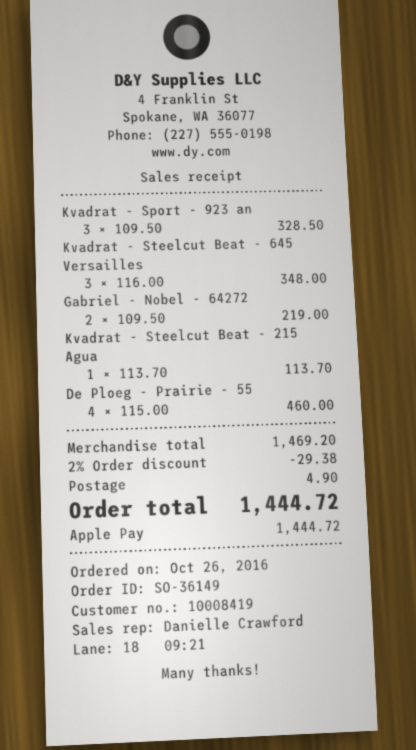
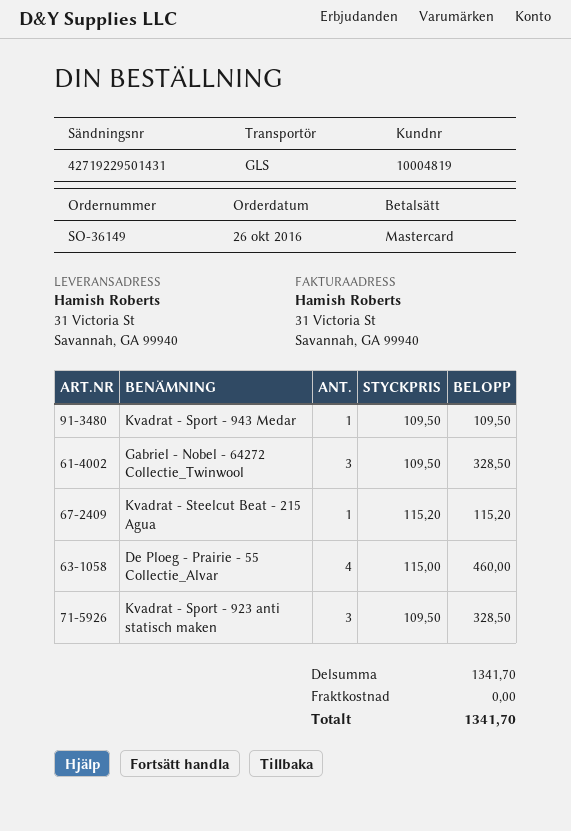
customer number: 10008419 -> 10004819
payment method: Apple Pay -> Mastercard
Kvadrat - Steelcut Beat - 645 Versailles: 3 x 116.00 = 348.00 -> none
Gabriel - Nobel - 64272: 2 x 109.50 = 219.00 -> 3 x 109.50 = 328.50
Kvadrat - Steelcut Beat - 215 Agua: 1 x 113.70 = 113.70 -> 1 x 115.20 = 115.20
Kvadrat - Sport - 943 Medar: none -> 1 x 109.50 = 109.50
subtotal: 1469.20 -> 1341.70
discount: 2% = 29.38 -> none
shipping: 4.90 -> 0.00
total: 1444.72 -> 1341.70

